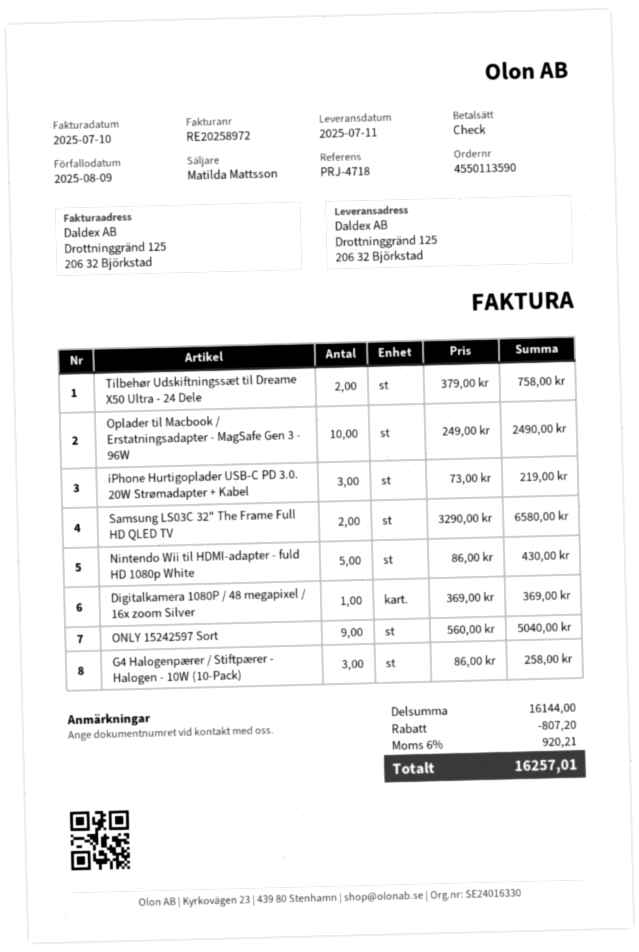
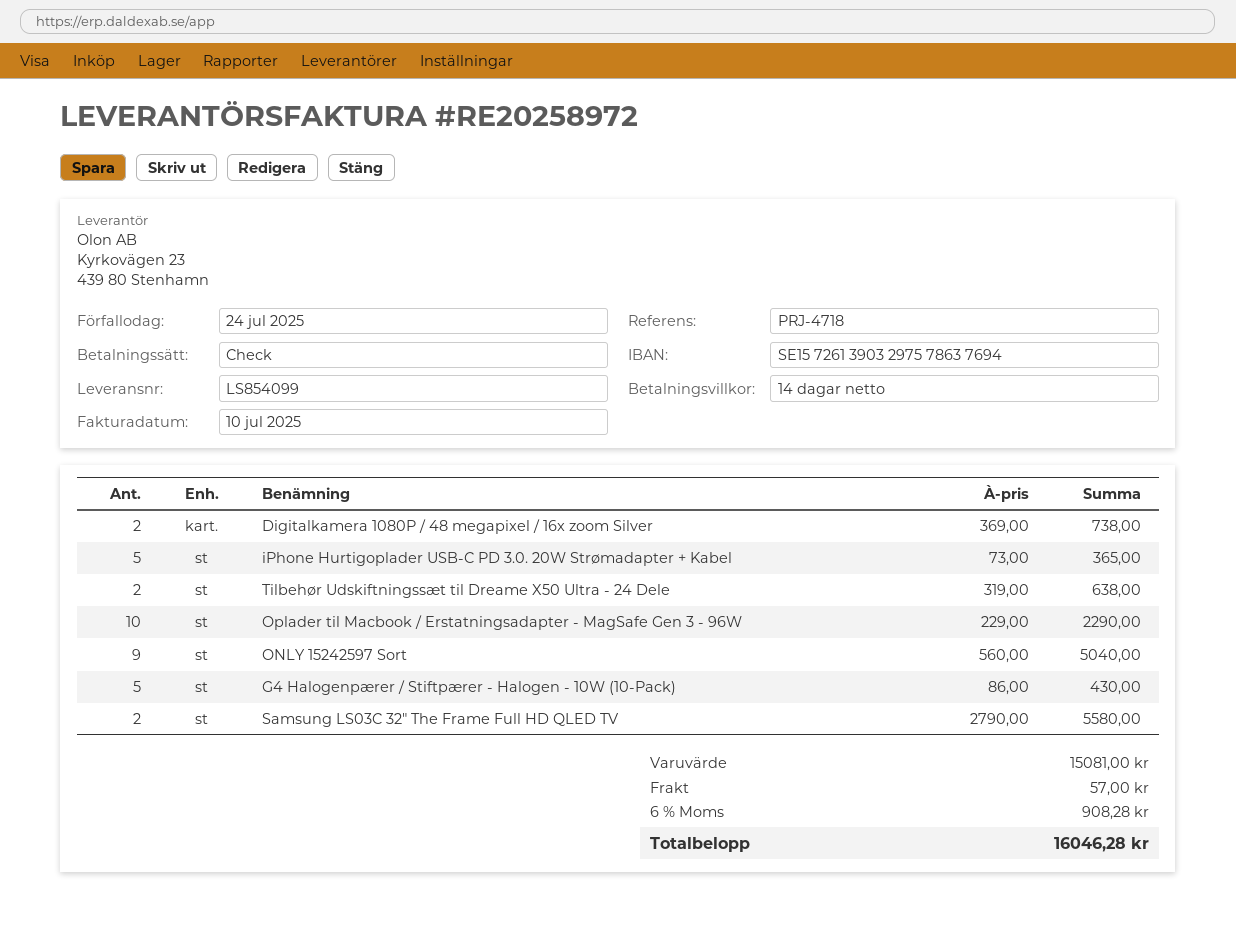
due date: 2025-08-09 -> 2025-07-24
Tilbehør Udskiftningssæt til Dreame X50 Ultra - 24 Dele: 2 x 379.00 = 758.00 -> 2 x 319.00 = 638.00
Oplader til Macbook / Erstatningsadapter - MagSafe Gen 3 - 96W: 10 x 249.00 = 2490.00 -> 10 x 229.00 = 2290.00
iPhone Hurtigoplader USB-C PD 3.0. 20W Strømadapter + Kabel: 3 x 73.00 = 219.00 -> 5 x 73.00 = 365.00
Samsung LS03C 32" The Frame Full HD QLED TV: 2 x 3290.00 = 6580.00 -> 2 x 2790.00 = 5580.00
Nintendo Wii til HDMI-adapter - fuld HD 1080p White: 5 x 86.00 = 430.00 -> none
Digitalkamera 1080P / 48 megapixel / 16x zoom Silver: 1 x 369.00 = 369.00 -> 2 x 369.00 = 738.00
G4 Halogenpærer / Stiftpærer - Halogen - 10W (10-Pack): 3 x 86.00 = 258.00 -> 5 x 86.00 = 430.00
subtotal: 16144.00 -> 15081.00
discount: 807.20 -> none
shipping: none -> 57.00
tax: 6% = 920.21 -> 6% = 908.28
total: 16257.01 -> 16046.28

